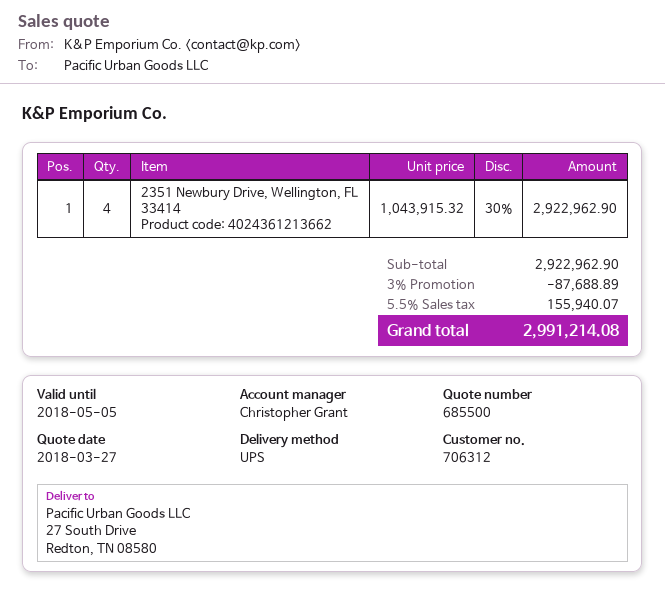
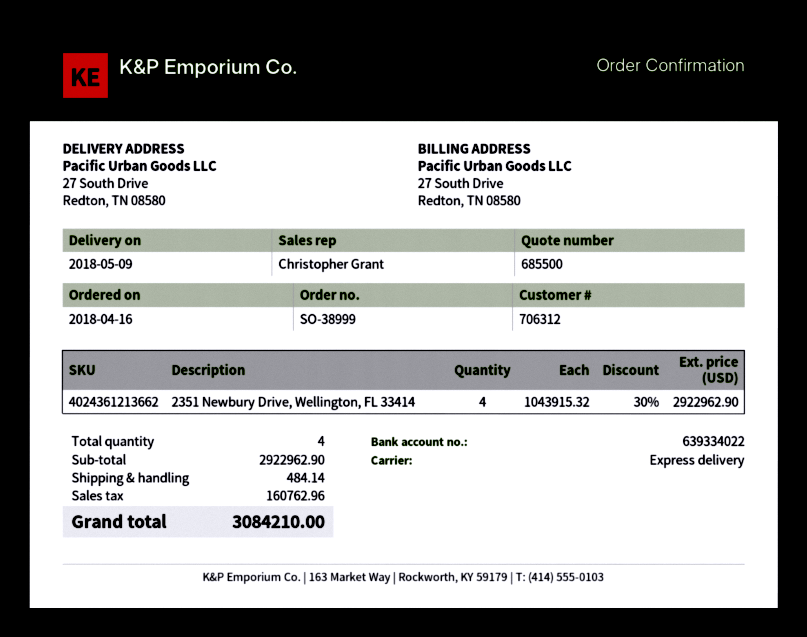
shipping method: UPS -> express
discount: 3% = 87688.89 -> none
shipping: none -> 484.14
tax: 155940.07 -> 160762.96
total: 2991214.08 -> 3084210.00

